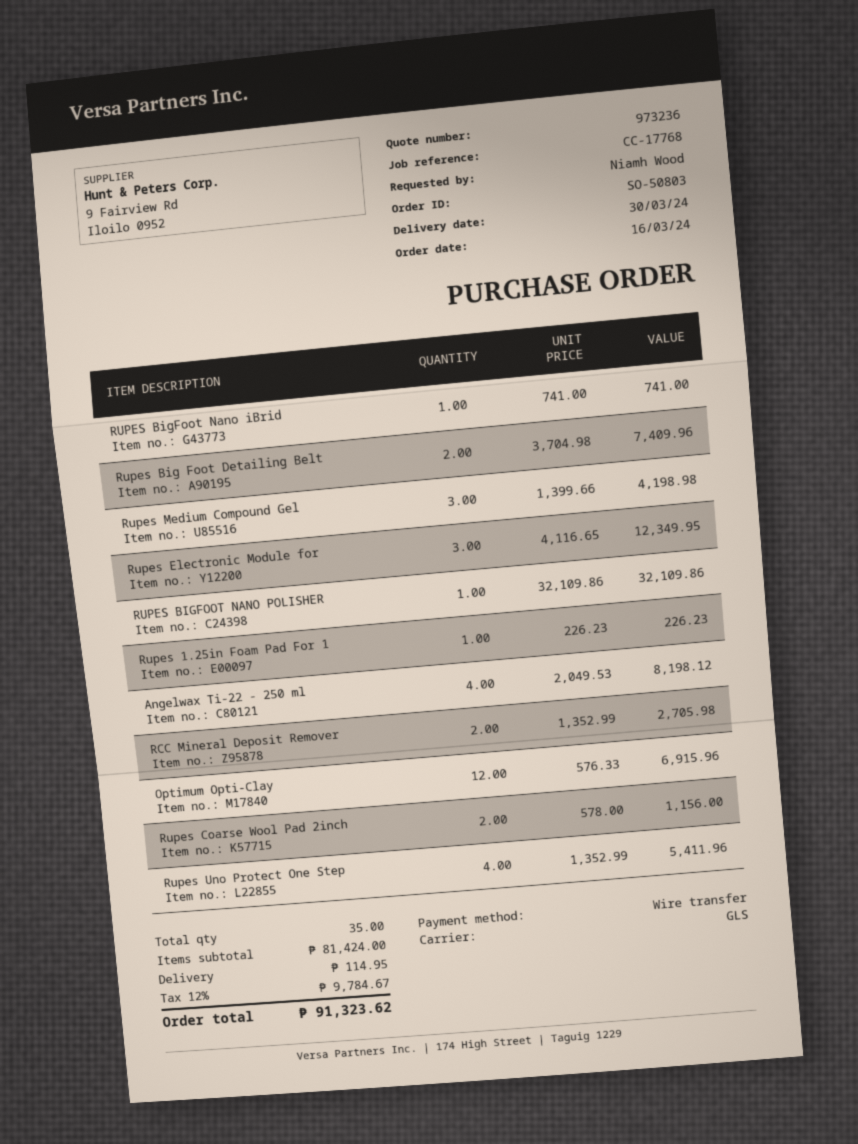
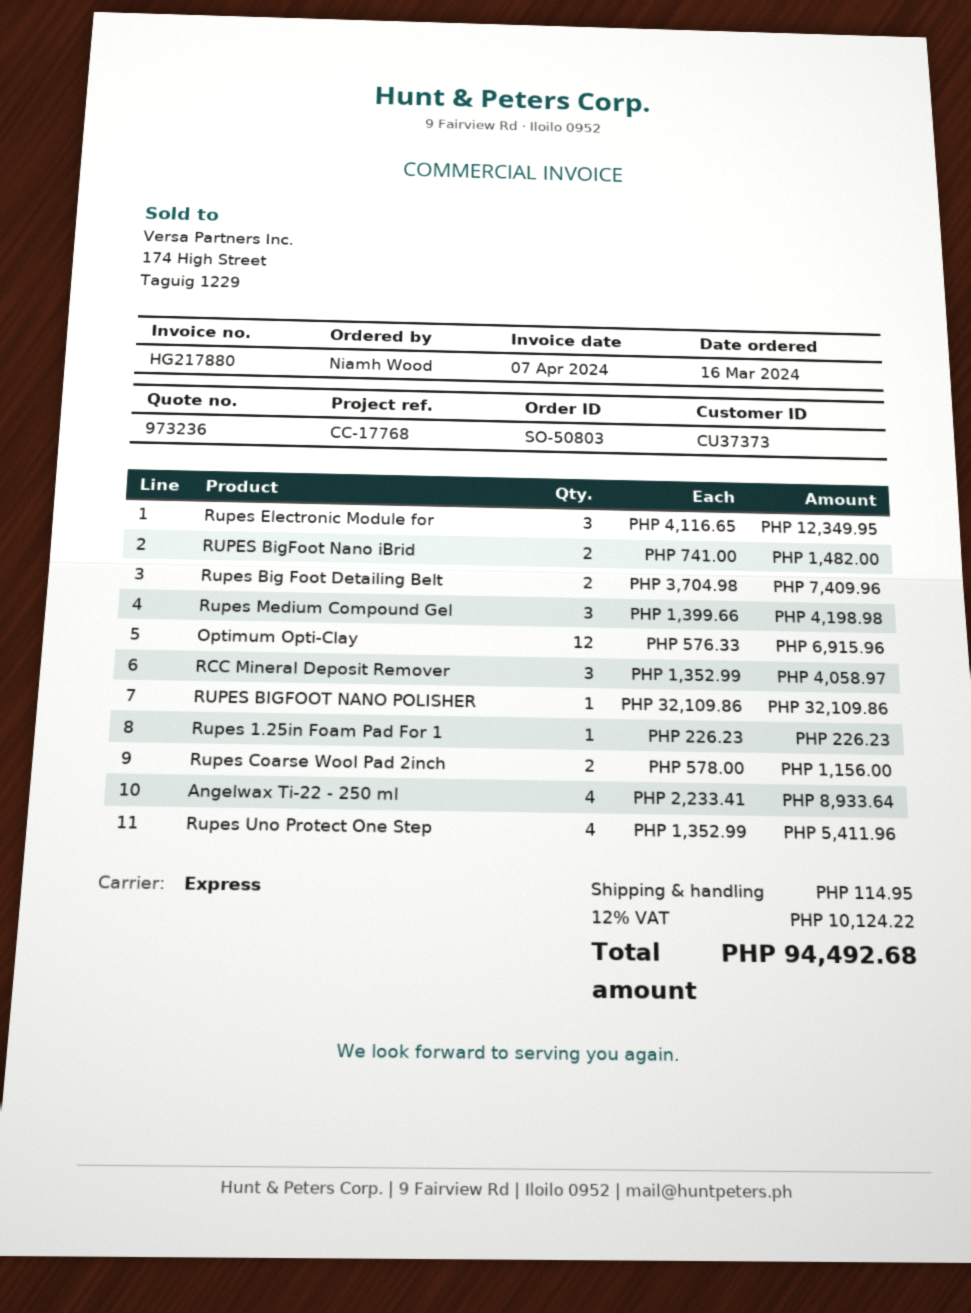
shipping method: GLS -> express
RUPES BigFoot Nano iBrid: 1 x 741.00 = 741.00 -> 2 x 741.00 = 1482.00
Angelwax Ti-22 - 250 ml: 4 x 2049.53 = 8198.12 -> 4 x 2233.41 = 8933.64
RCC Mineral Deposit Remover: 2 x 1352.99 = 2705.98 -> 3 x 1352.99 = 4058.97
tax: 12% = 9784.67 -> 12% = 10124.22
total: 91323.62 -> 94492.68

